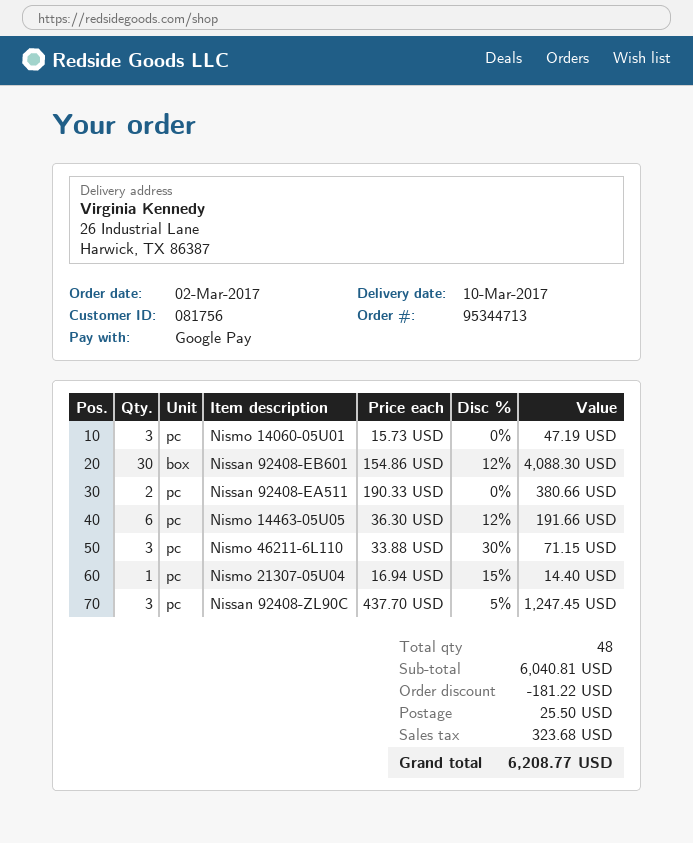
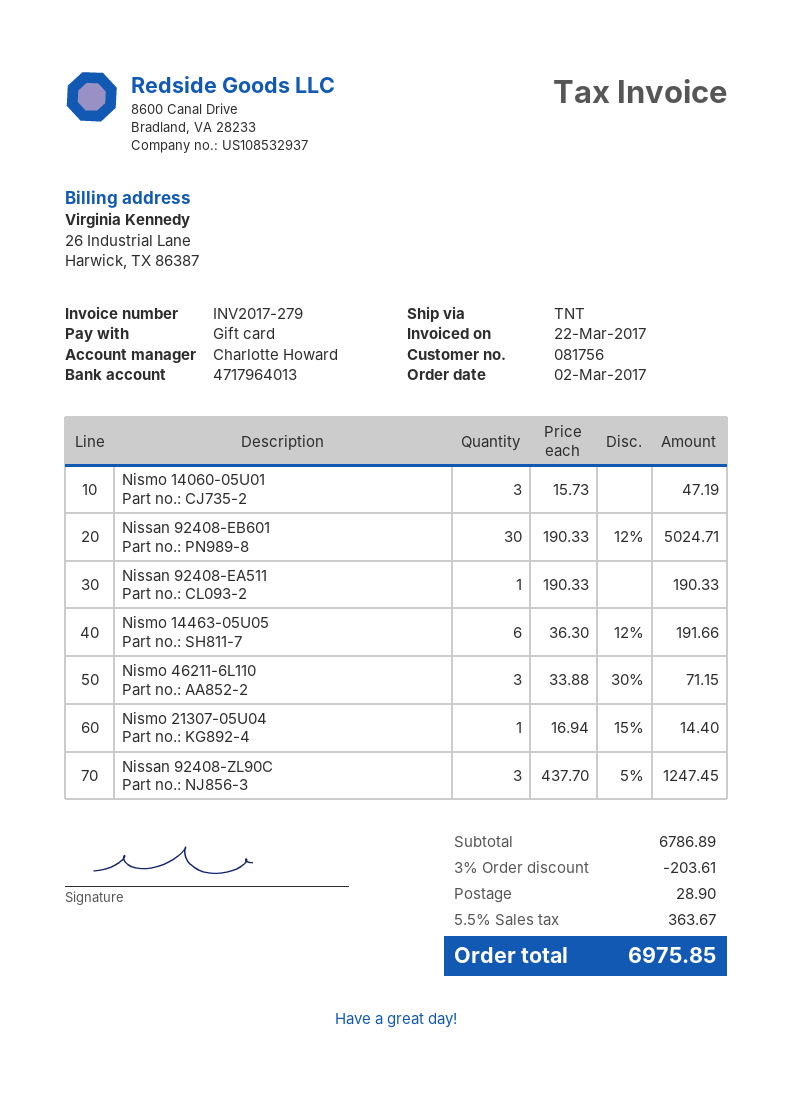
payment method: Google Pay -> gift card
Nissan 92408-EB601: 30 x 154.86 - 12% = 4088.30 -> 30 x 190.33 - 12% = 5024.71
Nissan 92408-EA511: 2 x 190.33 = 380.66 -> 1 x 190.33 = 190.33
subtotal: 6040.81 -> 6786.89
discount: 181.22 -> 203.61
shipping: 25.50 -> 28.90
tax: 323.68 -> 363.67
total: 6208.77 -> 6975.85

